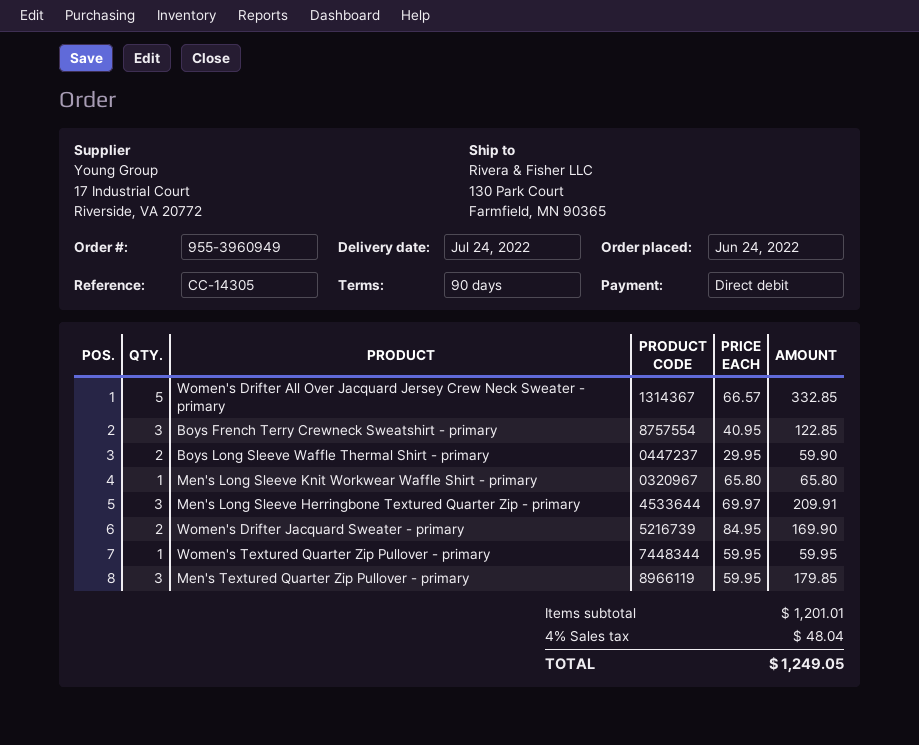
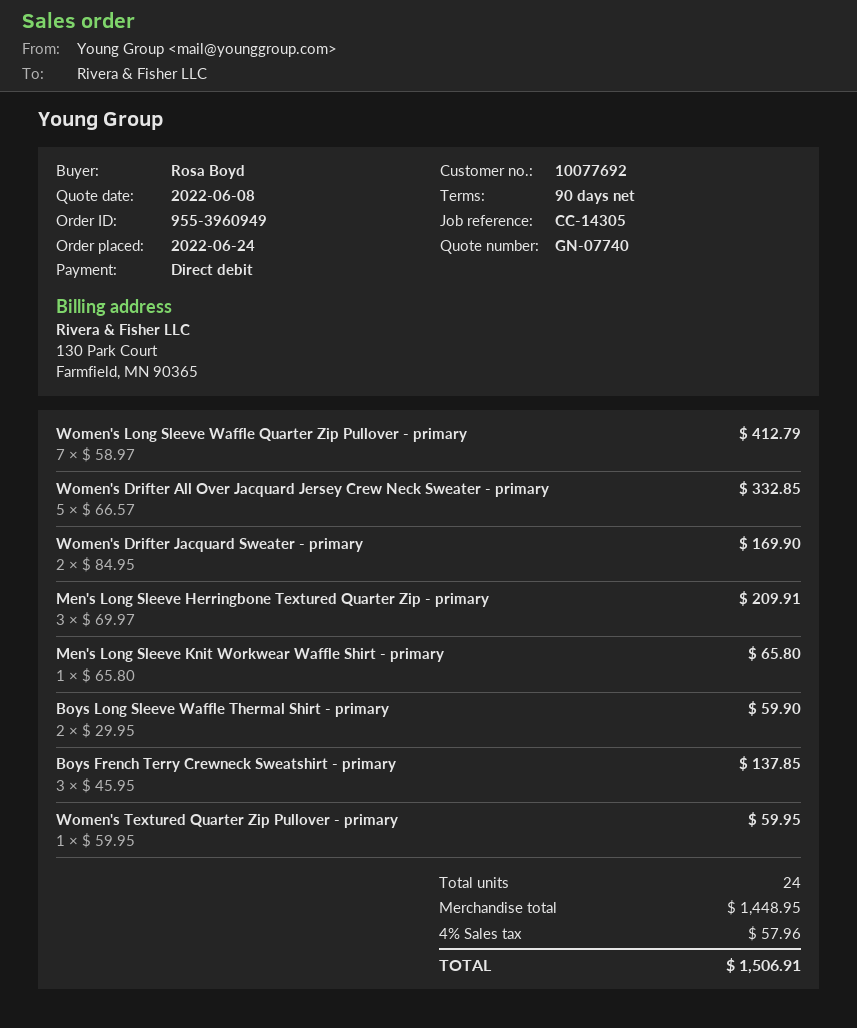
Boys French Terry Crewneck Sweatshirt - primary: 3 x 40.95 = 122.85 -> 3 x 45.95 = 137.85
Men's Textured Quarter Zip Pullover - primary: 3 x 59.95 = 179.85 -> none
Women's Long Sleeve Waffle Quarter Zip Pullover - primary: none -> 7 x 58.97 = 412.79
subtotal: 1201.01 -> 1448.95
tax: 4% = 48.04 -> 4% = 57.96
total: 1249.05 -> 1506.91

